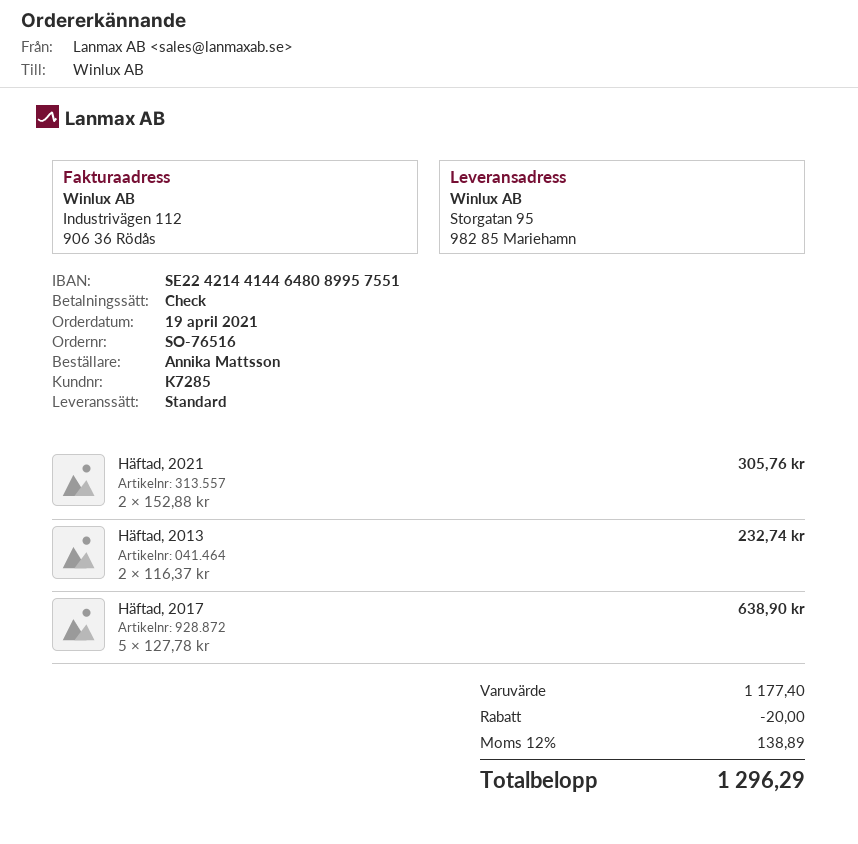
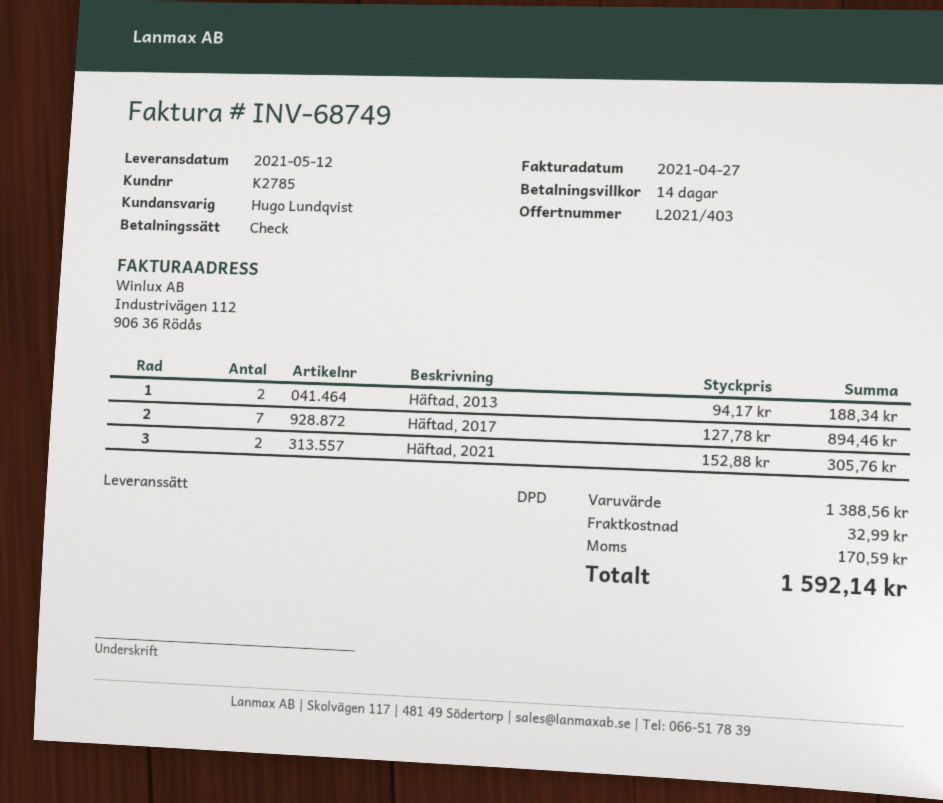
customer number: K7285 -> K2785
shipping method: standard -> DPD
Häftad, 2013: 2 x 116.37 = 232.74 -> 2 x 94.17 = 188.34
Häftad, 2017: 5 x 127.78 = 638.90 -> 7 x 127.78 = 894.46
subtotal: 1177.40 -> 1388.56
discount: 20.00 -> none
shipping: none -> 32.99
tax: 138.89 -> 170.59
total: 1296.29 -> 1592.14

